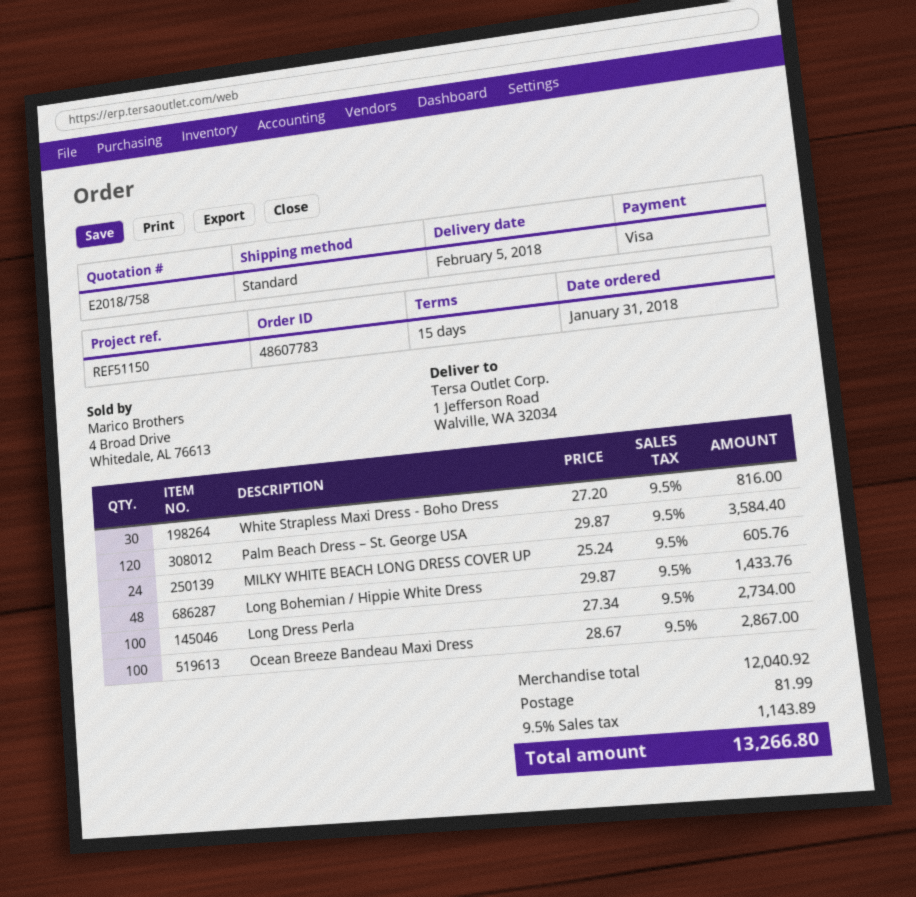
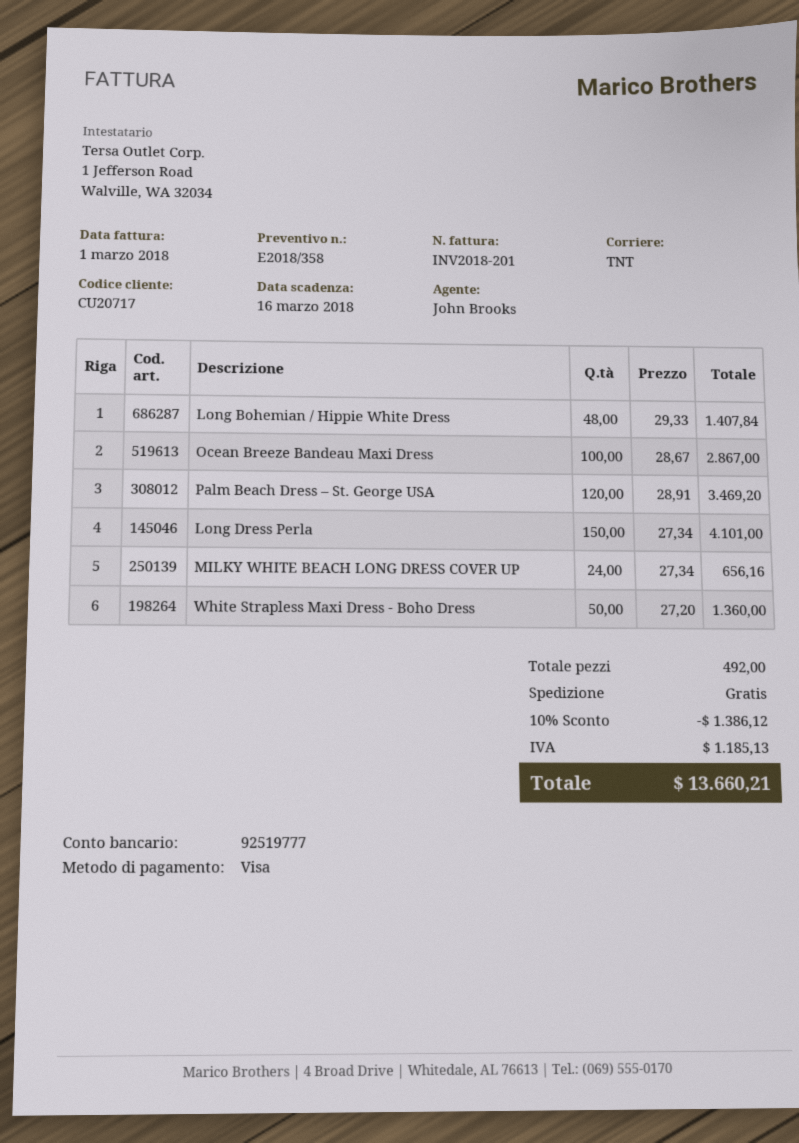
quote number: E2018/758 -> E2018/358
shipping method: standard -> TNT
White Strapless Maxi Dress - Boho Dress: 30 x 27.20 = 816.00 -> 50 x 27.20 = 1360.00
Palm Beach Dress – St. George USA: 120 x 29.87 = 3584.40 -> 120 x 28.91 = 3469.20
MILKY WHITE BEACH LONG DRESS COVER UP: 24 x 25.24 = 605.76 -> 24 x 27.34 = 656.16
Long Bohemian / Hippie White Dress: 48 x 29.87 = 1433.76 -> 48 x 29.33 = 1407.84
Long Dress Perla: 100 x 27.34 = 2734.00 -> 150 x 27.34 = 4101.00
discount: none -> 10% = 1386.12
shipping: 81.99 -> 0.00
tax: 1143.89 -> 1185.13
total: 13266.80 -> 13660.21

